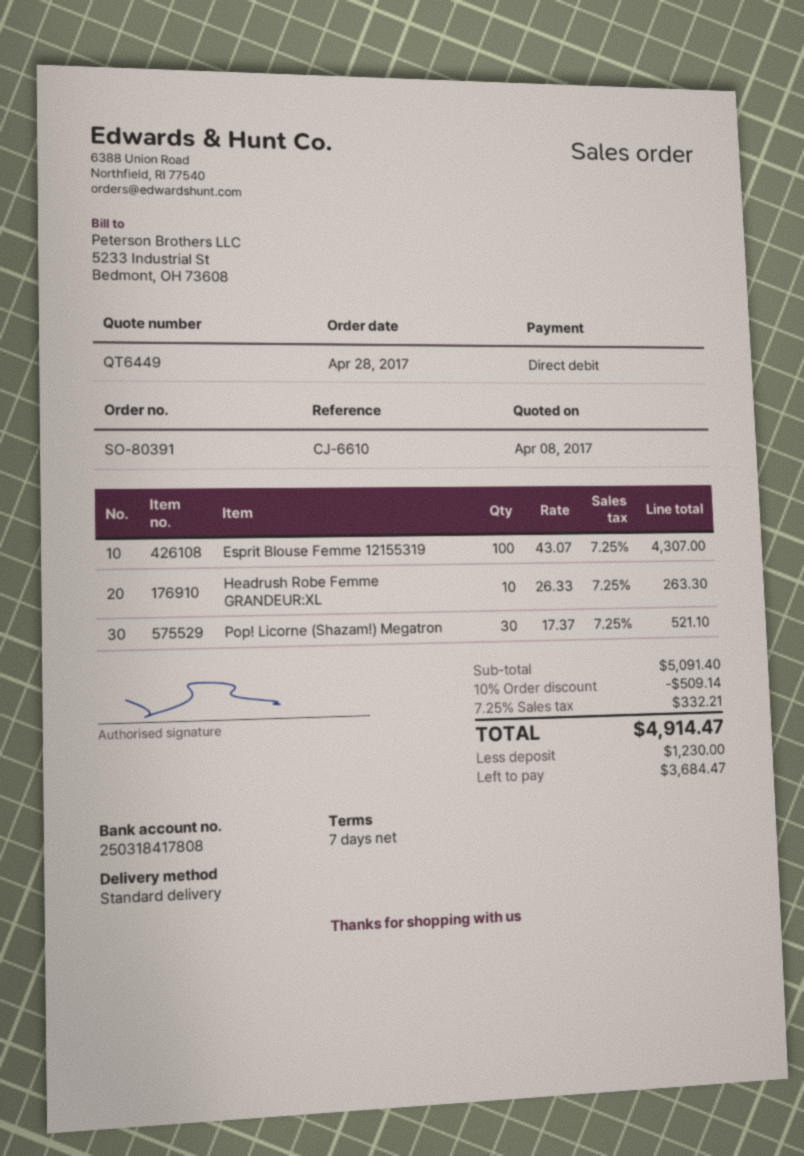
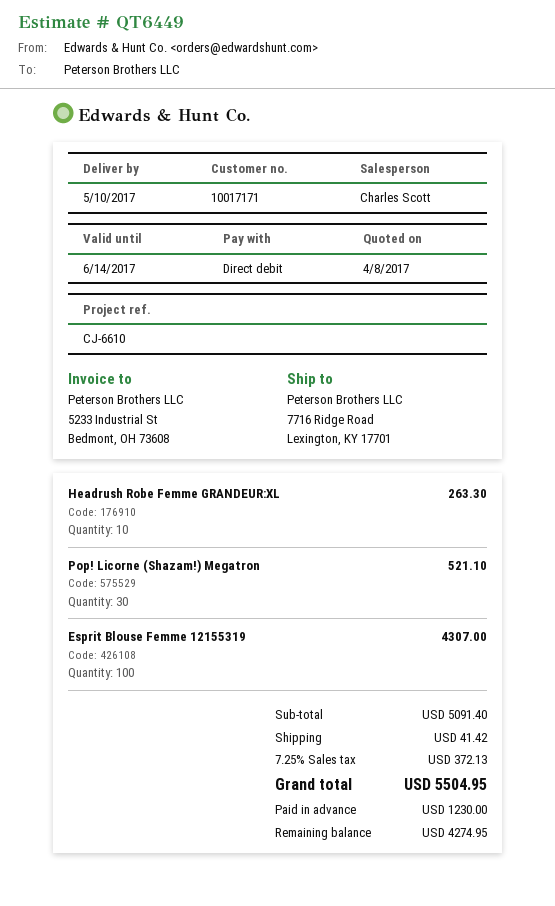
discount: 10% = 509.14 -> none
shipping: none -> 41.42
tax: 7.25% = 332.21 -> 7.25% = 372.13
total: 4914.47 -> 5504.95
balance: 3684.47 -> 4274.95

